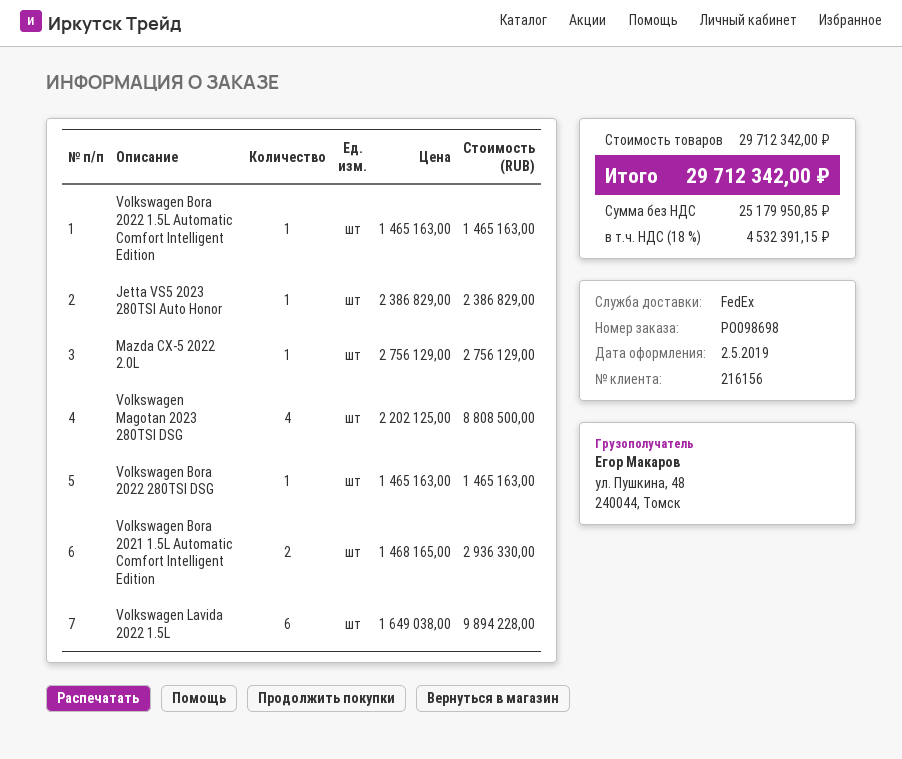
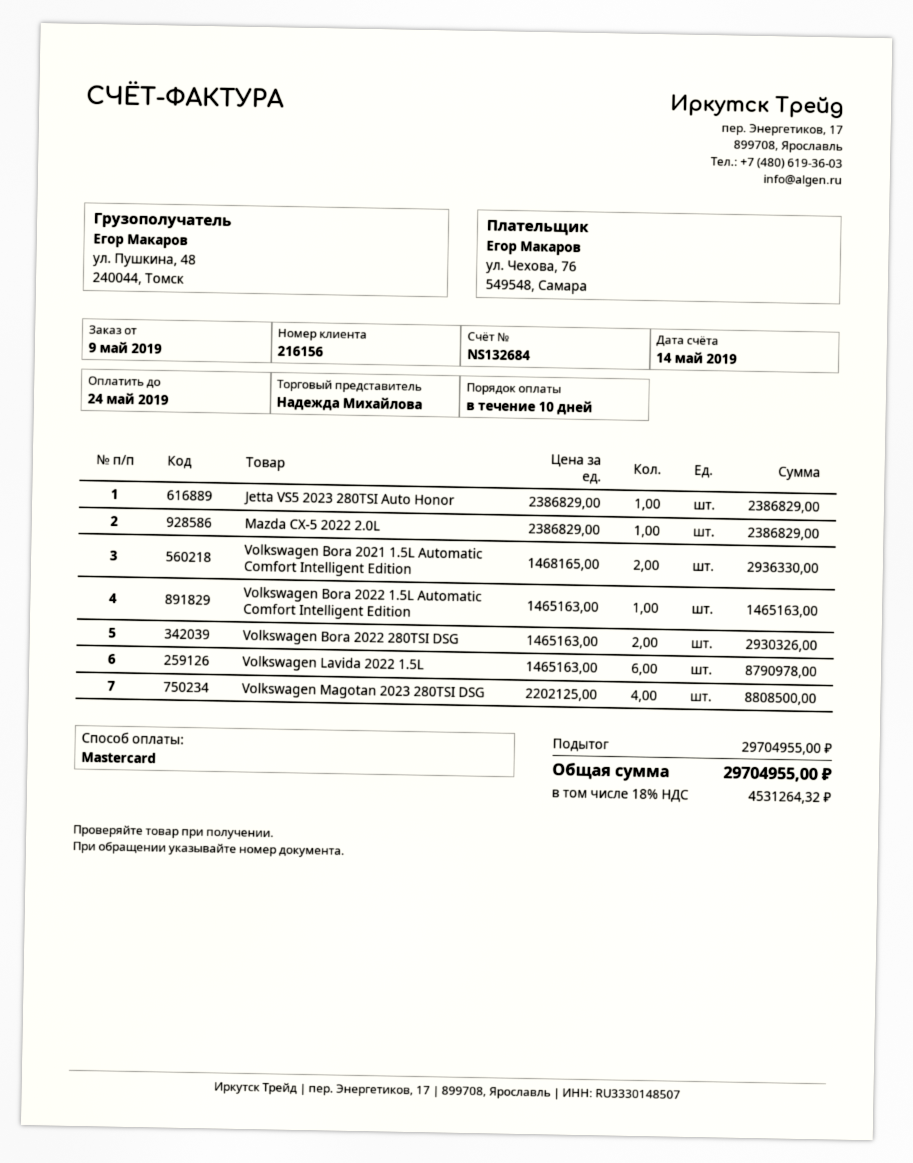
order date: 2019-05-02 -> 2019-05-09
Mazda CX-5 2022 2.0L: 1 x 2756129.00 = 2756129.00 -> 1 x 2386829.00 = 2386829.00
Volkswagen Bora 2022 280TSI DSG: 1 x 1465163.00 = 1465163.00 -> 2 x 1465163.00 = 2930326.00
Volkswagen Lavida 2022 1.5L: 6 x 1649038.00 = 9894228.00 -> 6 x 1465163.00 = 8790978.00
subtotal: 29712342.00 -> 29704955.00
tax: 18% = 4532391.15 -> 18% = 4531264.32
total: 29712342.00 -> 29704955.00

